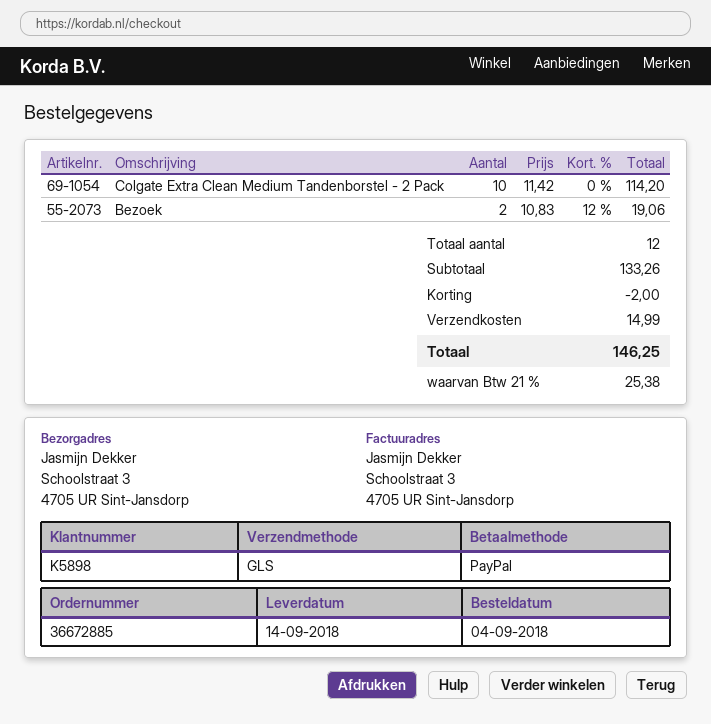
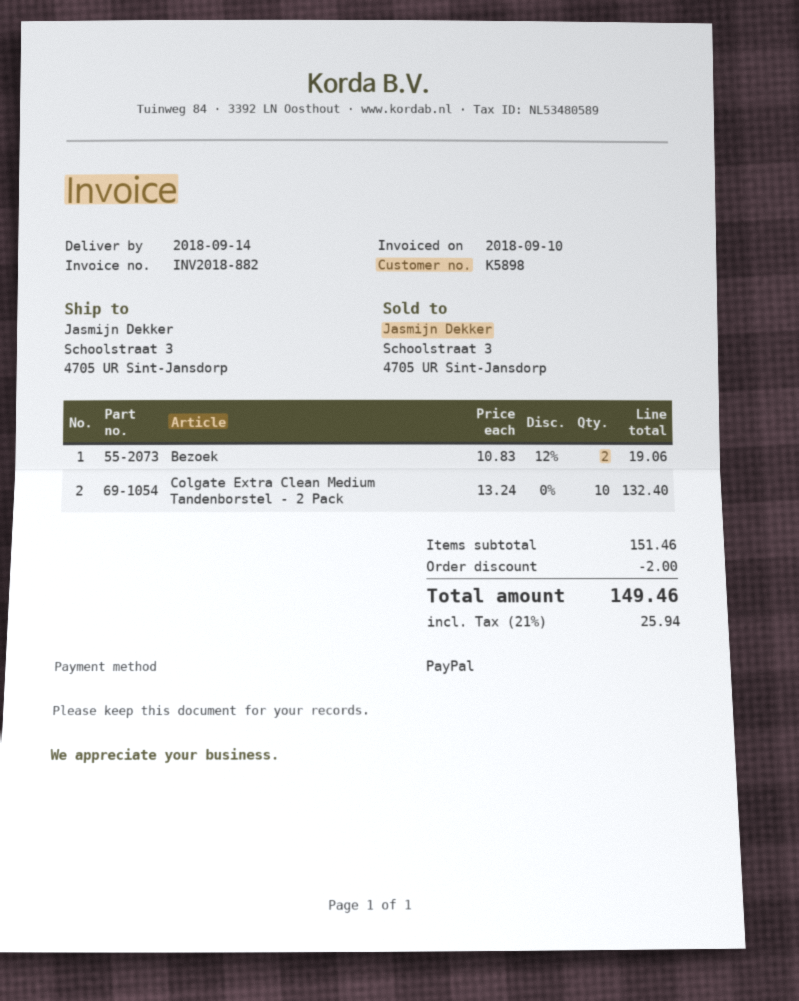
Colgate Extra Clean Medium Tandenborstel - 2 Pack: 10 x 11.42 = 114.20 -> 10 x 13.24 = 132.40
subtotal: 133.26 -> 151.46
shipping: 14.99 -> none
tax: 21% = 25.38 -> 21% = 25.94
total: 146.25 -> 149.46

